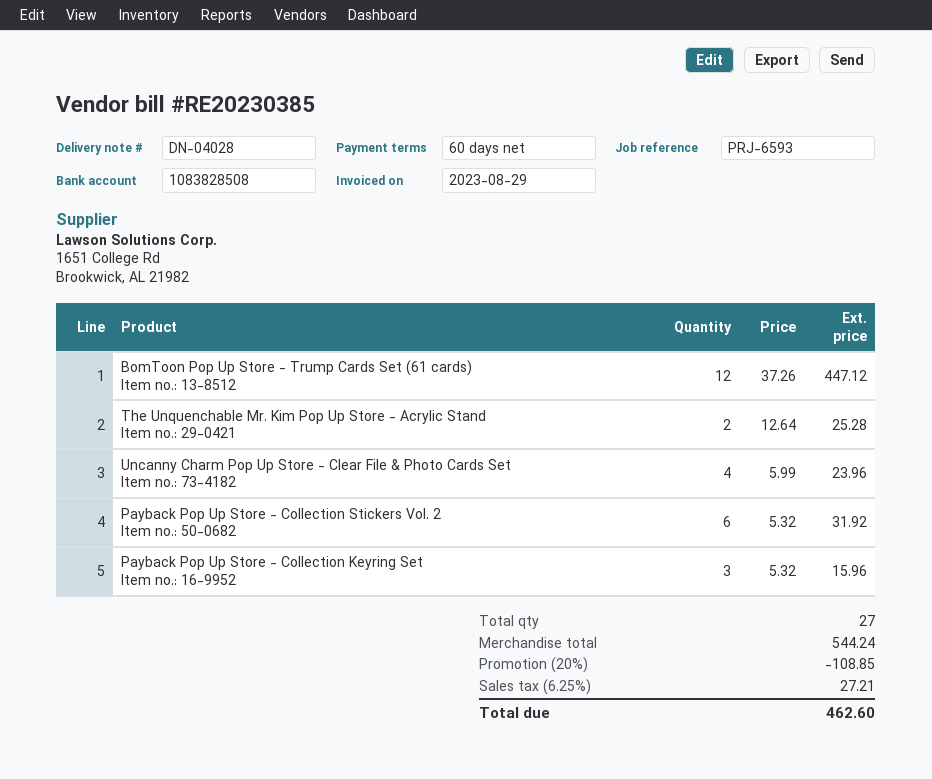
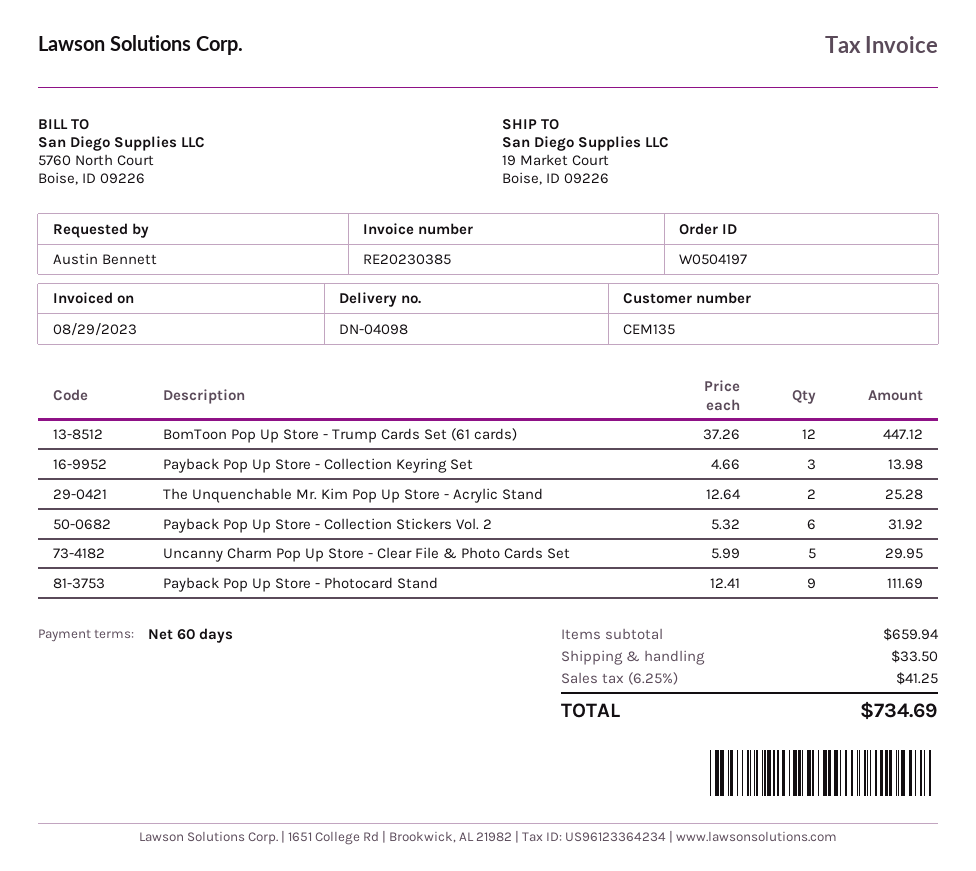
delivery note number: DN-04028 -> DN-04098
Uncanny Charm Pop Up Store - Clear File & Photo Cards Set: 4 x 5.99 = 23.96 -> 5 x 5.99 = 29.95
Payback Pop Up Store - Collection Keyring Set: 3 x 5.32 = 15.96 -> 3 x 4.66 = 13.98
Payback Pop Up Store - Photocard Stand: none -> 9 x 12.41 = 111.69
subtotal: 544.24 -> 659.94
discount: 20% = 108.85 -> none
shipping: none -> 33.50
tax: 6.25% = 27.21 -> 6.25% = 41.25
total: 462.60 -> 734.69

